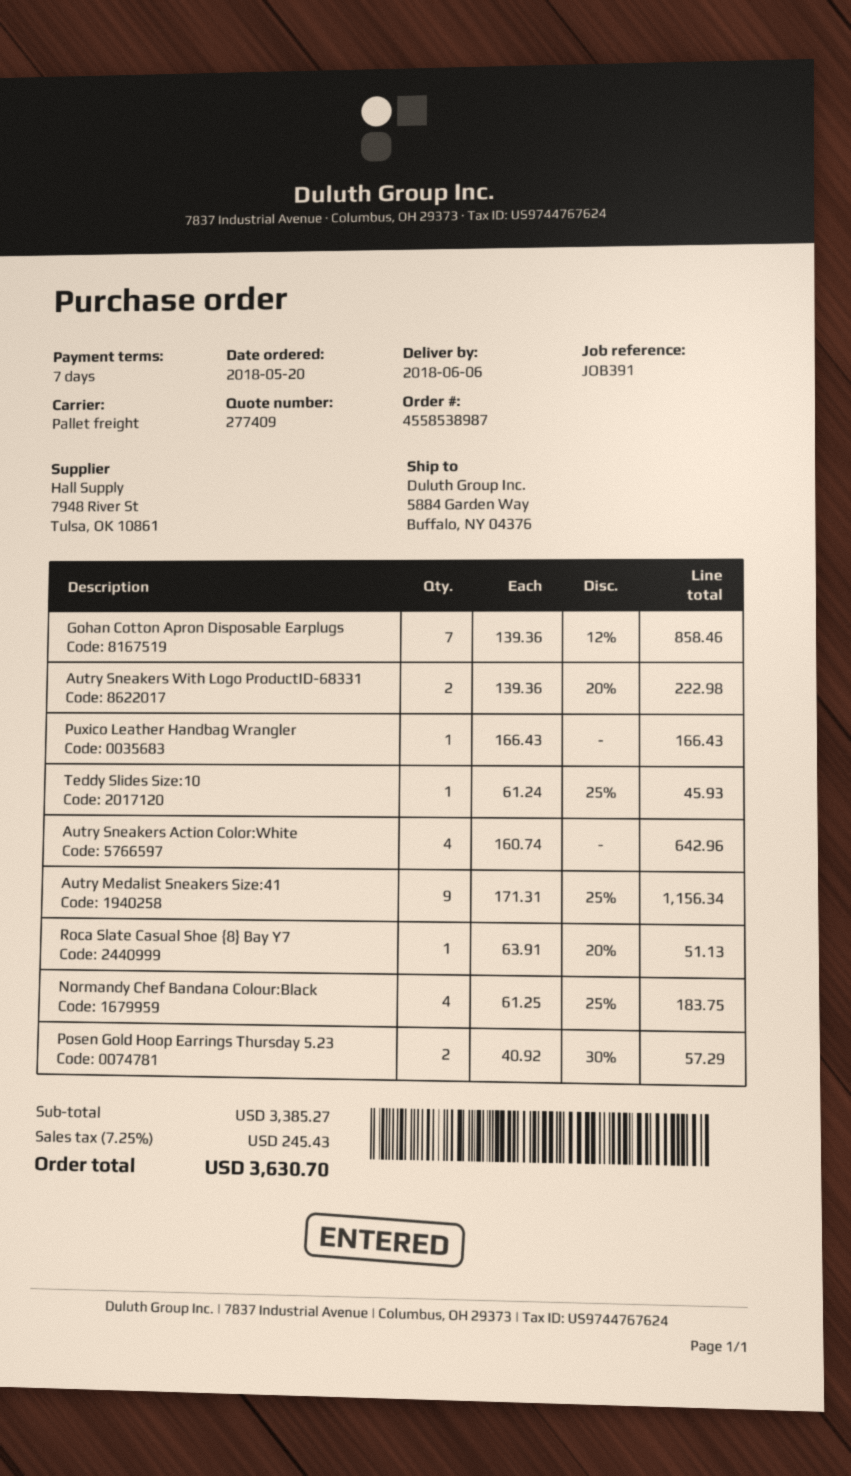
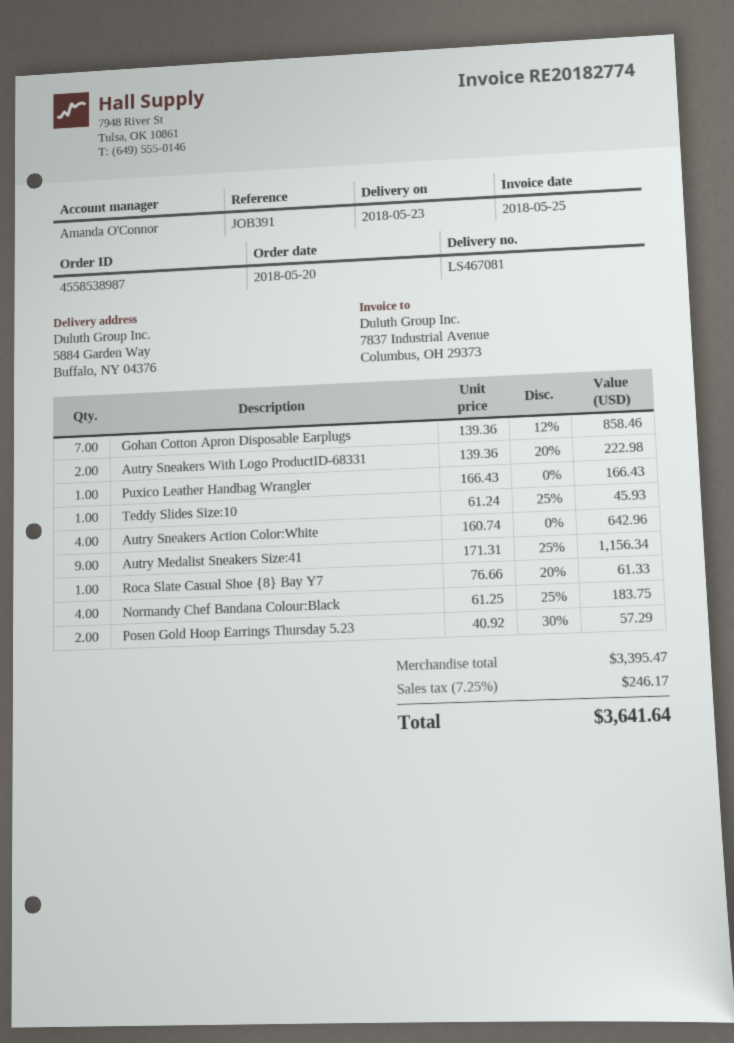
delivery date: 2018-06-06 -> 2018-05-23
Roca Slate Casual Shoe {8} Bay Y7: 1 x 63.91 - 20% = 51.13 -> 1 x 76.66 - 20% = 61.33
subtotal: 3385.27 -> 3395.47
tax: 7.25% = 245.43 -> 7.25% = 246.17
total: 3630.70 -> 3641.64

